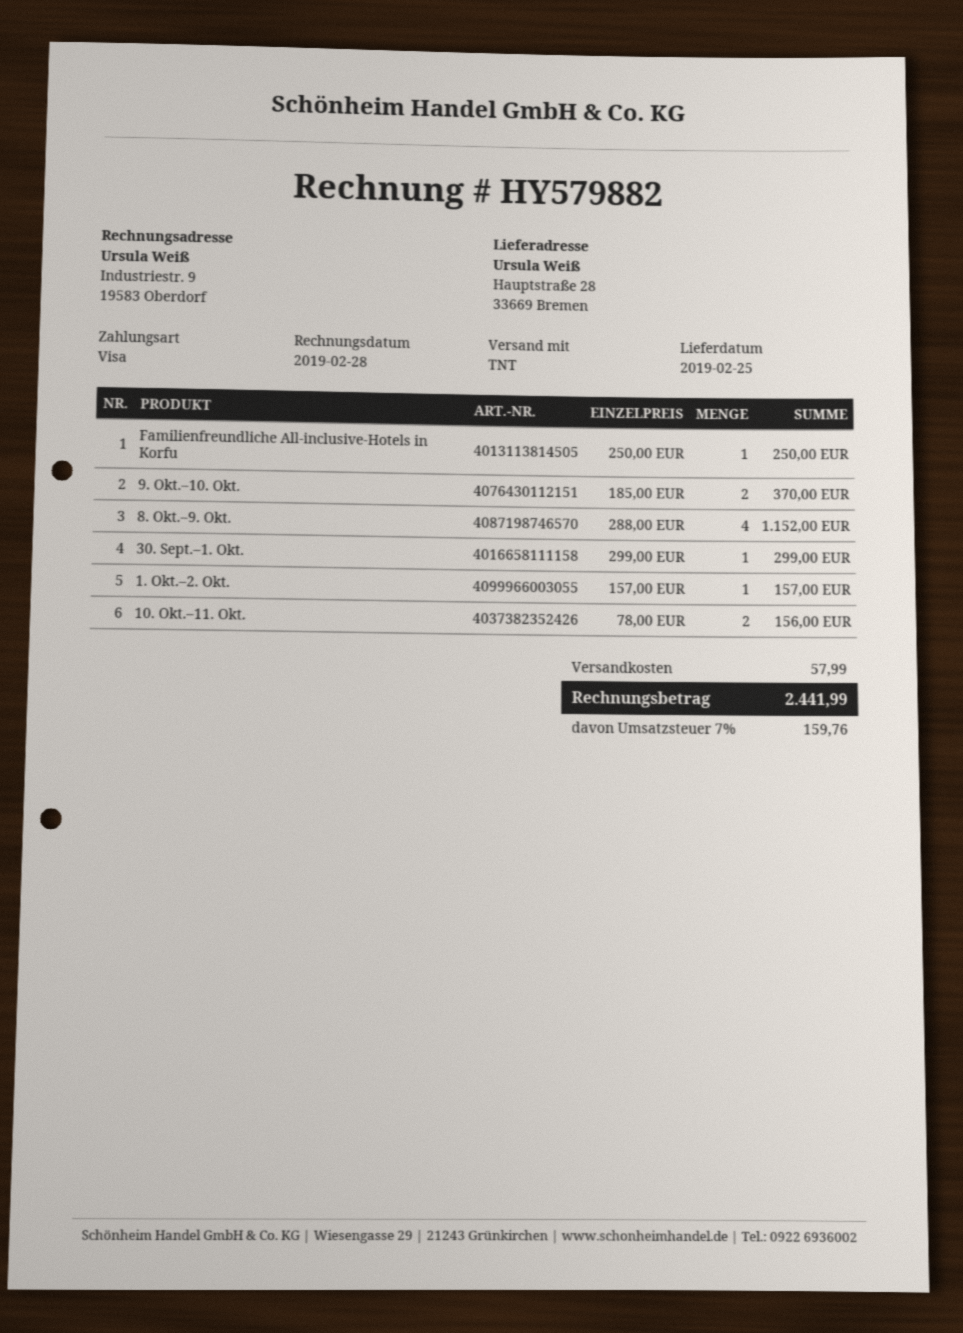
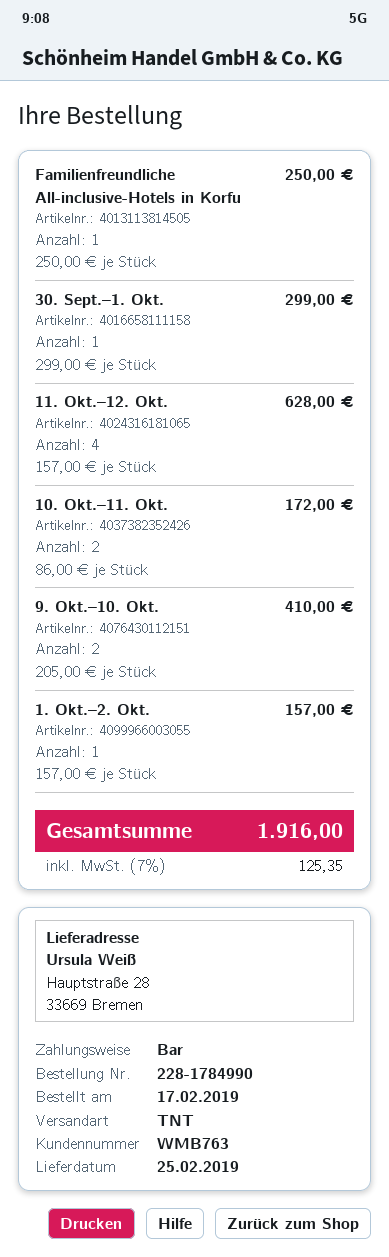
payment method: Visa -> cash
9. Okt.–10. Okt.: 2 x 185.00 = 370.00 -> 2 x 205.00 = 410.00
8. Okt.–9. Okt.: 4 x 288.00 = 1152.00 -> none
10. Okt.–11. Okt.: 2 x 78.00 = 156.00 -> 2 x 86.00 = 172.00
11. Okt.–12. Okt.: none -> 4 x 157.00 = 628.00
shipping: 57.99 -> none
tax: 7% = 159.76 -> 7% = 125.35
total: 2441.99 -> 1916.00

